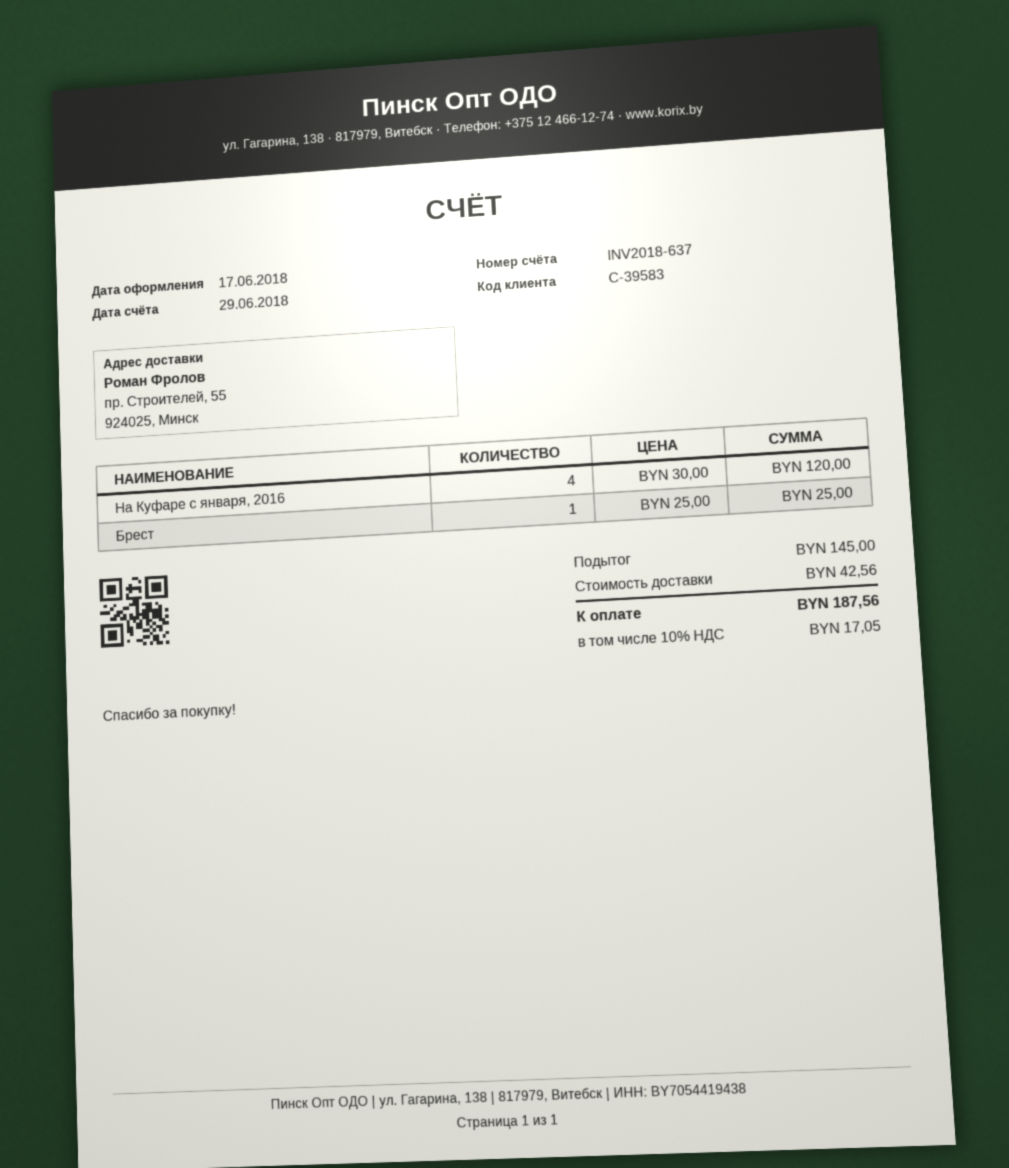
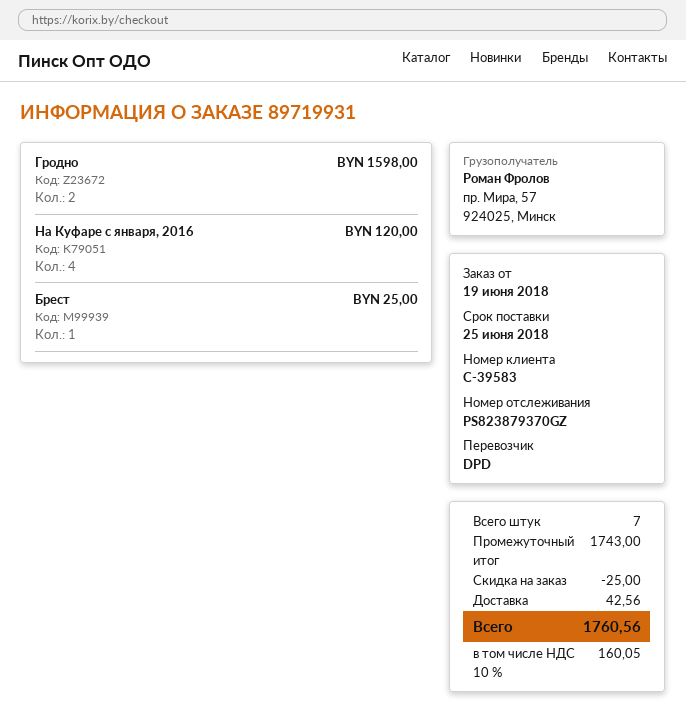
order date: 2018-06-17 -> 2018-06-19
ship to: пр. Строителей, 55, 924025, Минск -> пр. Мира, 57, 924025, Минск
Гродно: none -> 2 for 1598.00
subtotal: 145.00 -> 1743.00
discount: none -> 25.00
tax: 10% = 17.05 -> 10% = 160.05
total: 187.56 -> 1760.56

